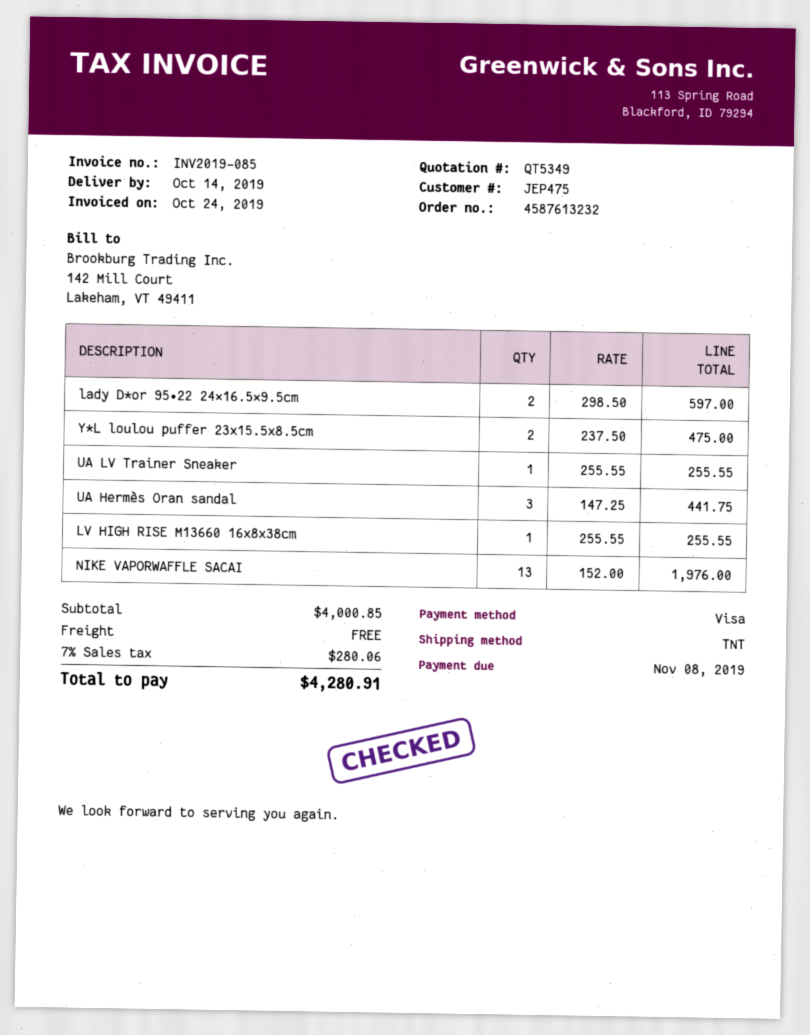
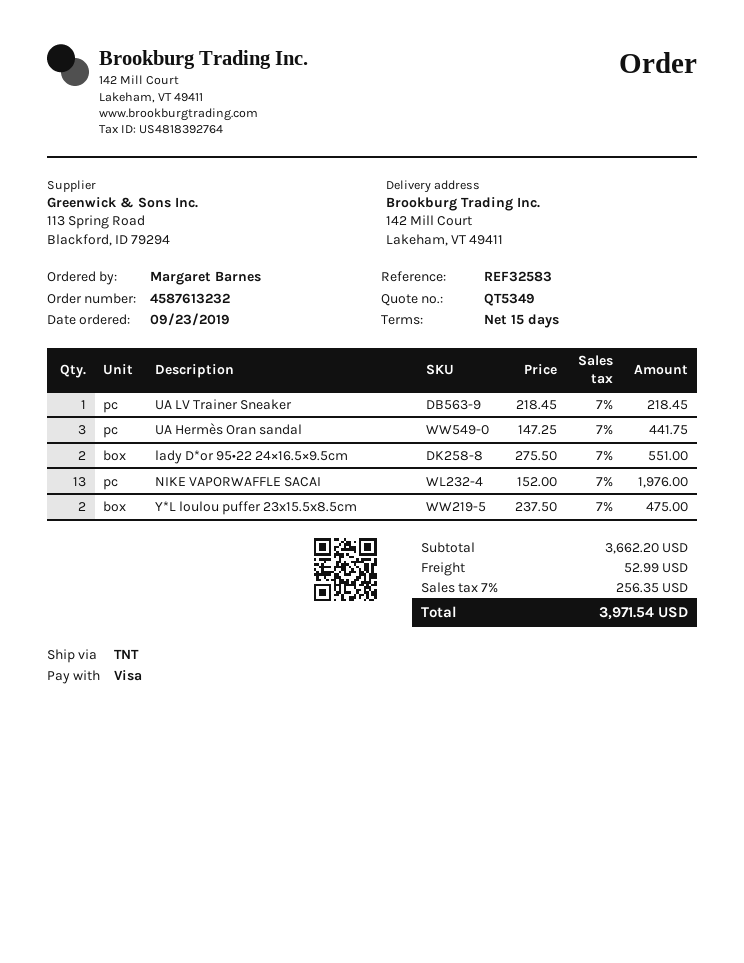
lady D*or 95•22 24×16.5×9.5cm: 2 x 298.50 = 597.00 -> 2 x 275.50 = 551.00
UA LV Trainer Sneaker: 1 x 255.55 = 255.55 -> 1 x 218.45 = 218.45
LV HIGH RISE M13660 16x8x38cm: 1 x 255.55 = 255.55 -> none
subtotal: 4000.85 -> 3662.20
shipping: 0.00 -> 52.99
tax: 7% = 280.06 -> 7% = 256.35
total: 4280.91 -> 3971.54

